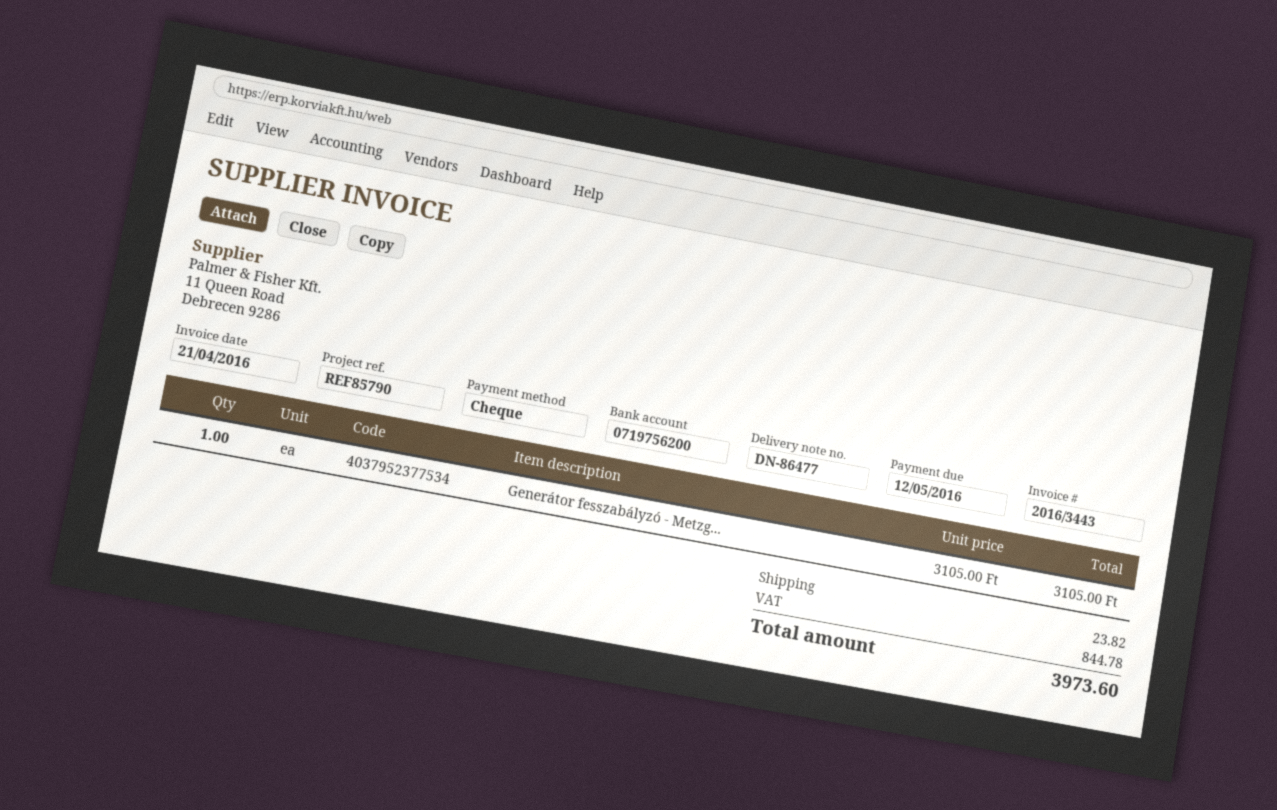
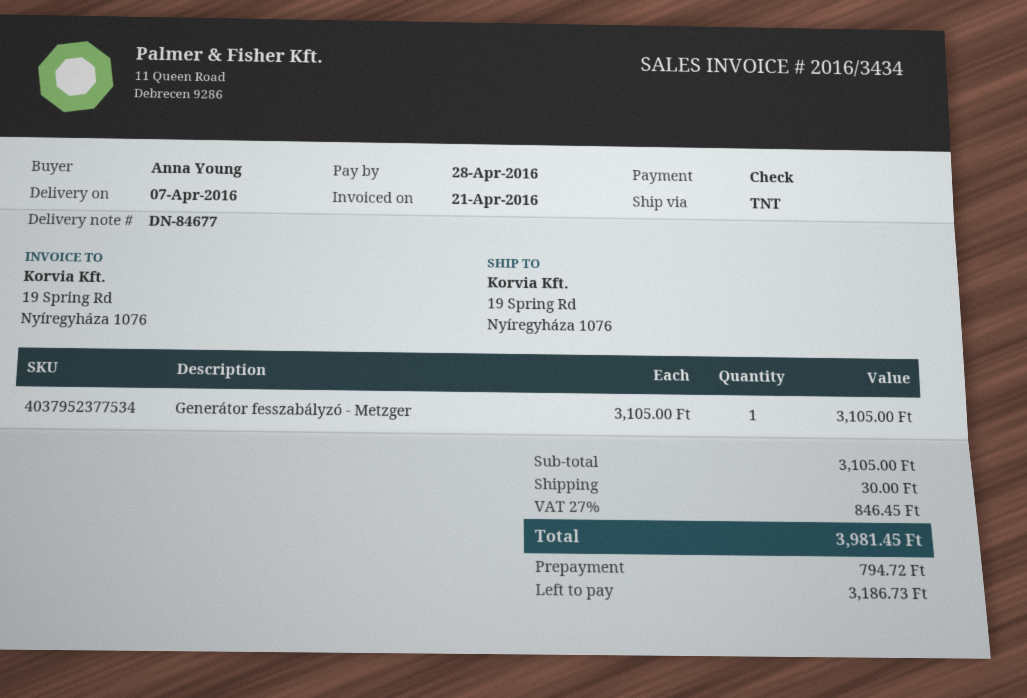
delivery note number: DN-86477 -> DN-84677
invoice number: 2016/3443 -> 2016/3434
due date: 2016-05-12 -> 2016-04-28
shipping: 23.82 -> 30.00
tax: 844.78 -> 846.45
total: 3973.60 -> 3981.45

